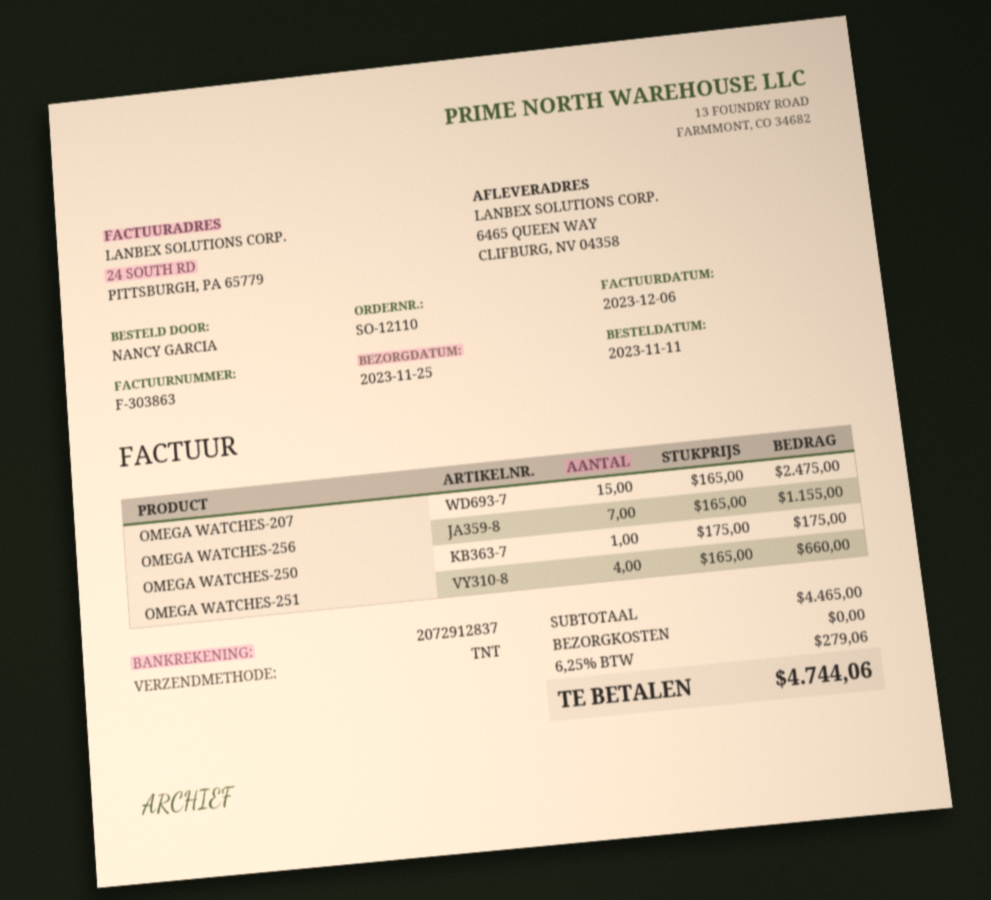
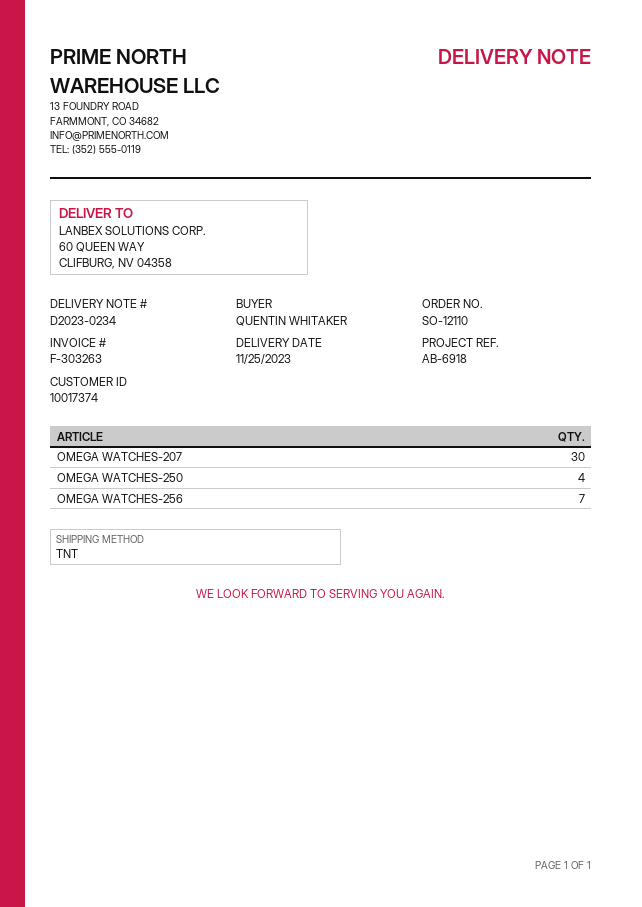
invoice number: F-303863 -> F-303263
ordered by: NANCY GARCIA -> QUENTIN WHITAKER
ship to: 6465 QUEEN WAY, CLIFBURG, NV 04358 -> 60 QUEEN WAY, CLIFBURG, NV 04358
OMEGA WATCHES-207: 15 -> 30
OMEGA WATCHES-250: 1 -> 4
OMEGA WATCHES-251: 4 -> none

